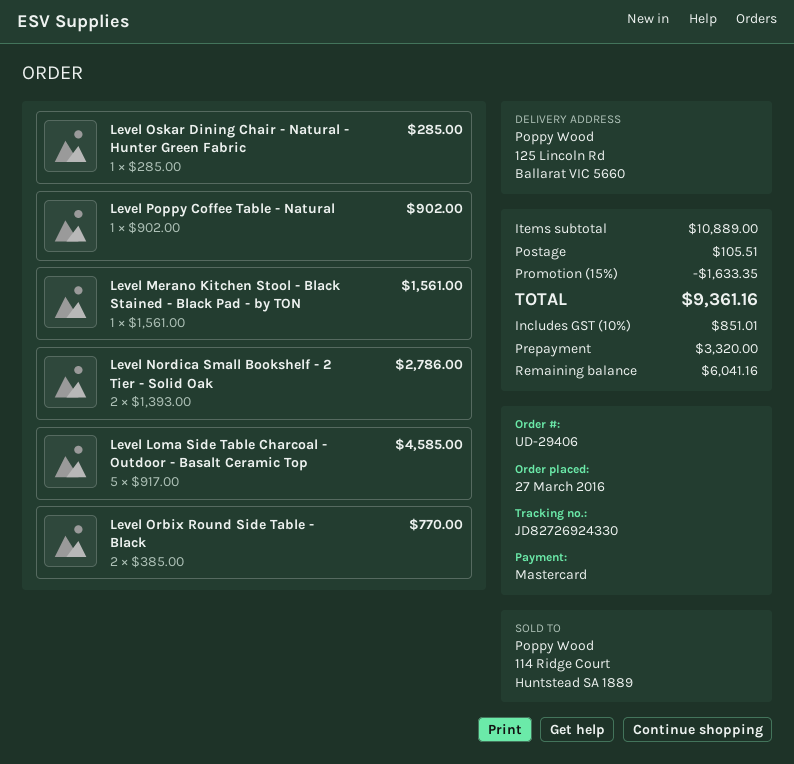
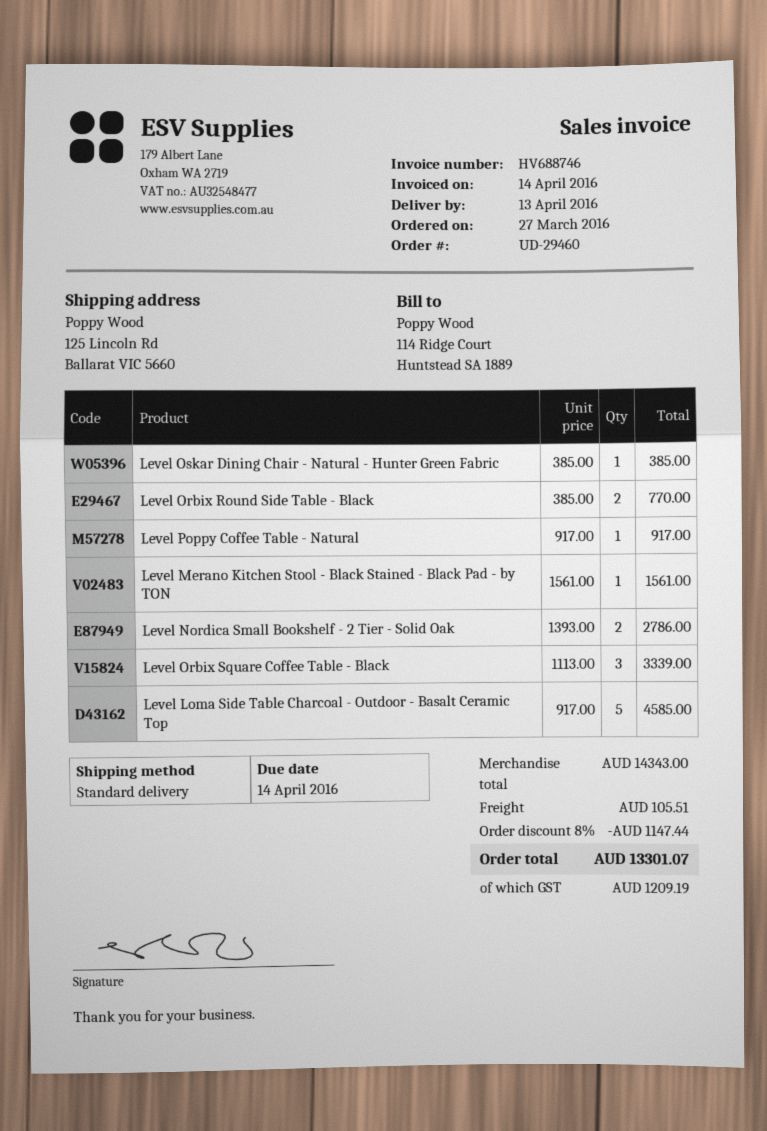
order number: UD-29406 -> UD-29460
Level Oskar Dining Chair - Natural - Hunter Green Fabric: 1 x 285.00 = 285.00 -> 1 x 385.00 = 385.00
Level Poppy Coffee Table - Natural: 1 x 902.00 = 902.00 -> 1 x 917.00 = 917.00
Level Orbix Square Coffee Table - Black: none -> 3 x 1113.00 = 3339.00
subtotal: 10889.00 -> 14343.00
discount: 15% = 1633.35 -> 8% = 1147.44
tax: 851.01 -> 1209.19
total: 9361.16 -> 13301.07

